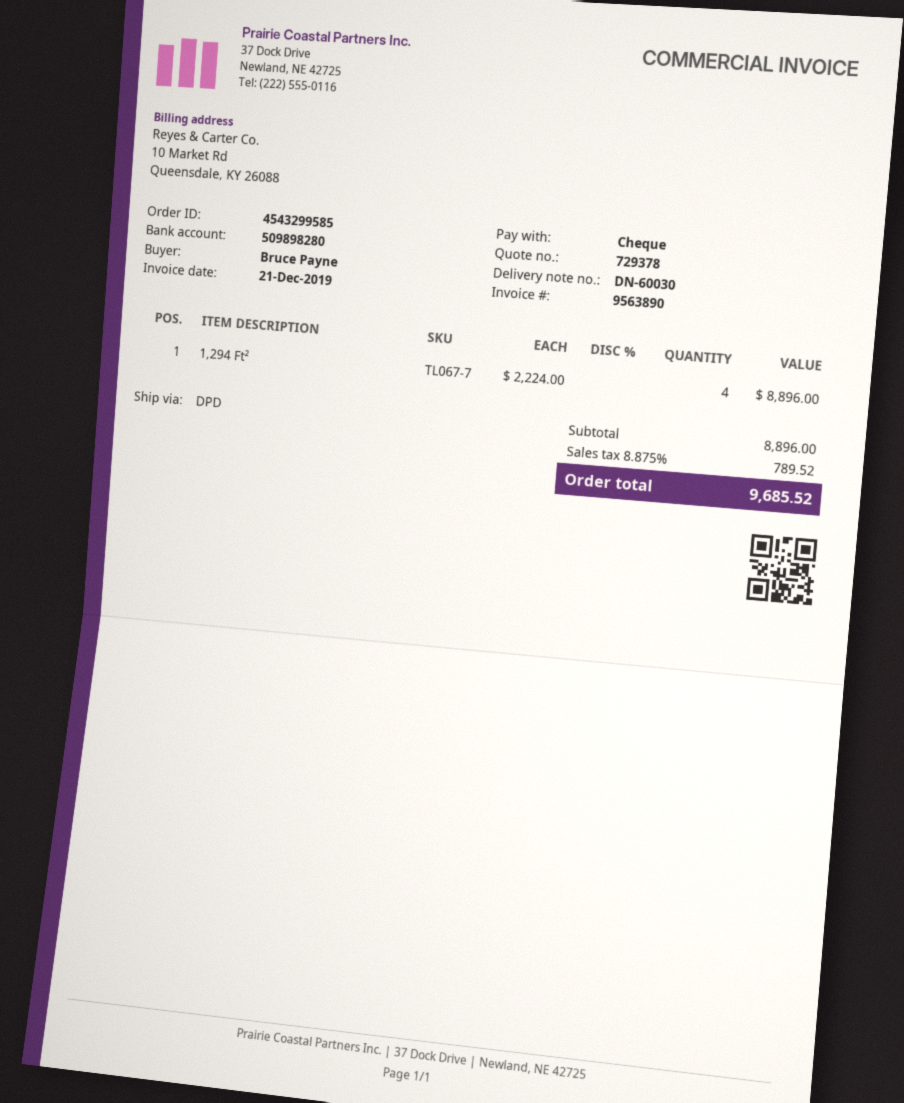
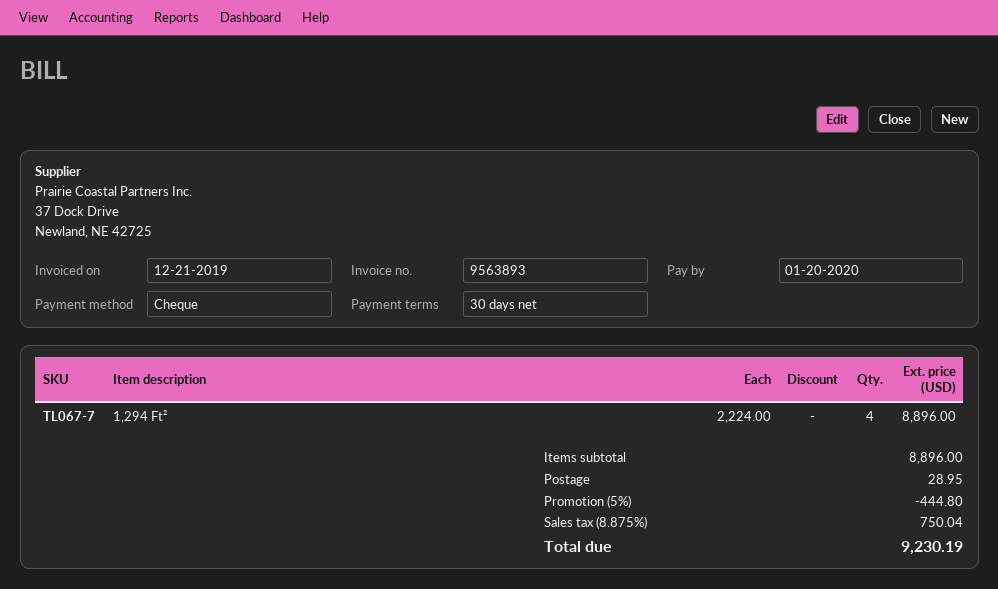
invoice number: 9563890 -> 9563893
discount: none -> 5% = 444.80
shipping: none -> 28.95
tax: 8.875% = 789.52 -> 8.875% = 750.04
total: 9685.52 -> 9230.19

